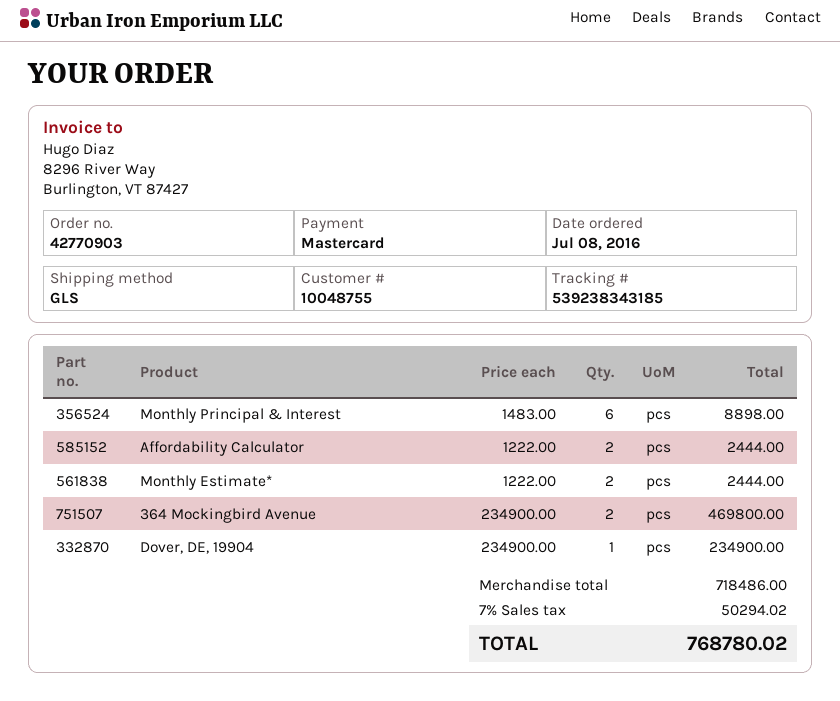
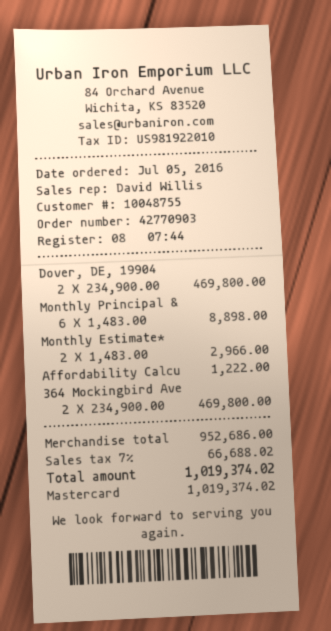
order date: 2016-07-08 -> 2016-07-05
Affordability Calculator: 2 x 1222.00 = 2444.00 -> 1 x 1222.00 = 1222.00
Monthly Estimate*: 2 x 1222.00 = 2444.00 -> 2 x 1483.00 = 2966.00
Dover, DE, 19904: 1 x 234900.00 = 234900.00 -> 2 x 234900.00 = 469800.00
subtotal: 718486.00 -> 952686.00
tax: 7% = 50294.02 -> 7% = 66688.02
total: 768780.02 -> 1019374.02

